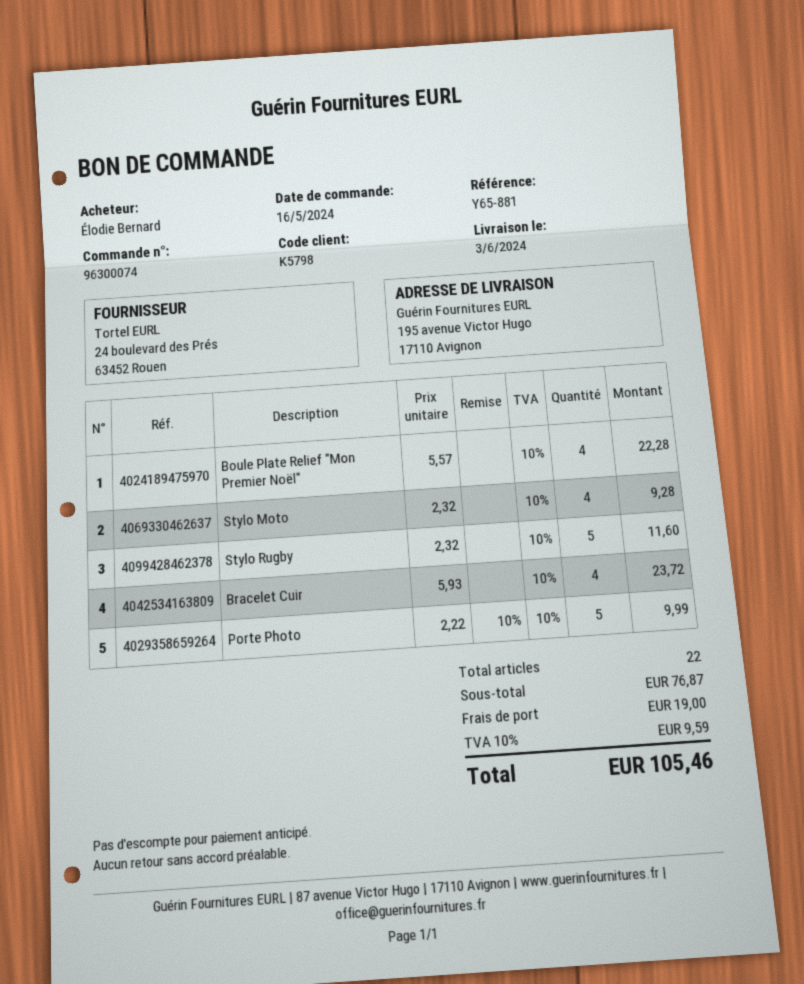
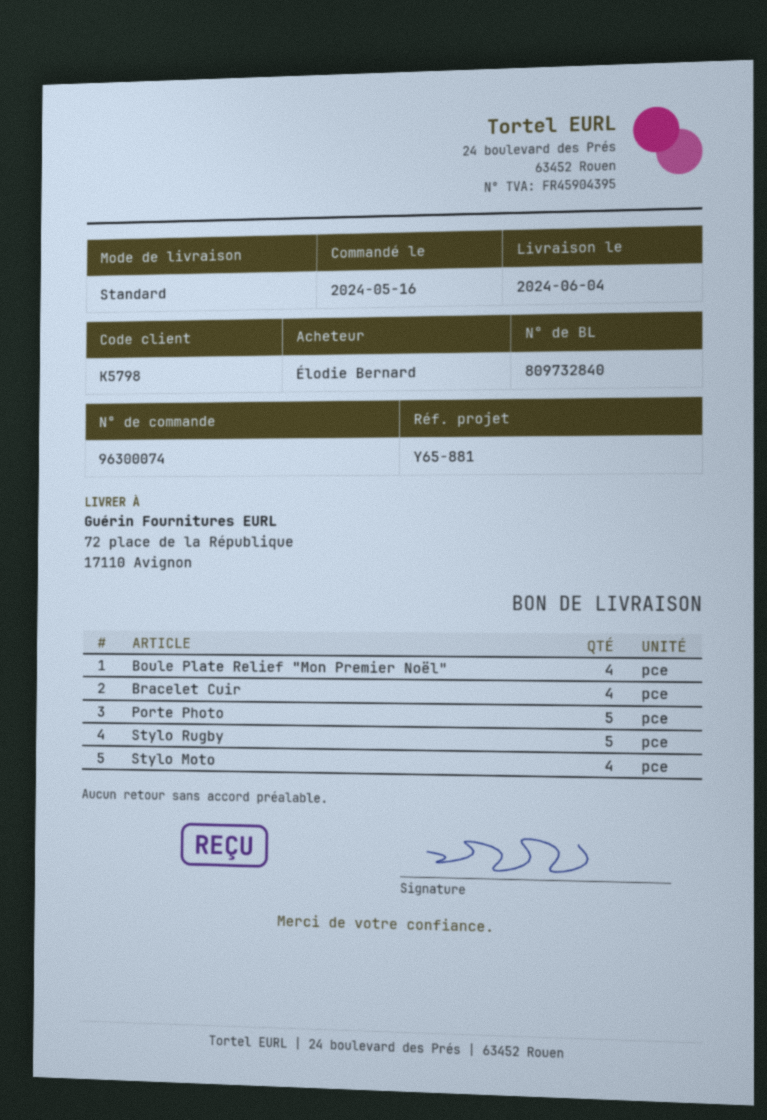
delivery date: 2024-06-03 -> 2024-06-04
ship to: 195 avenue Victor Hugo, 17110 Avignon -> 72 place de la République, 17110 Avignon

